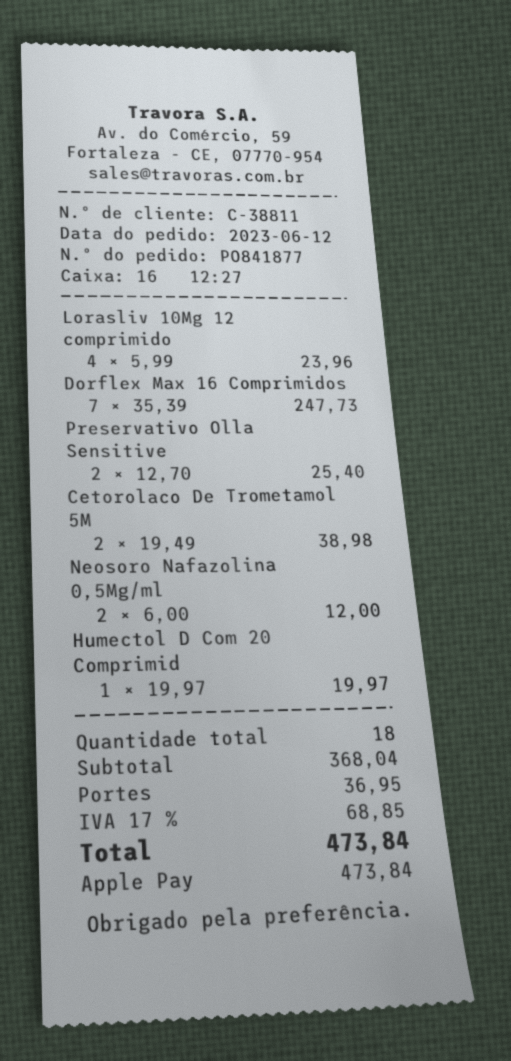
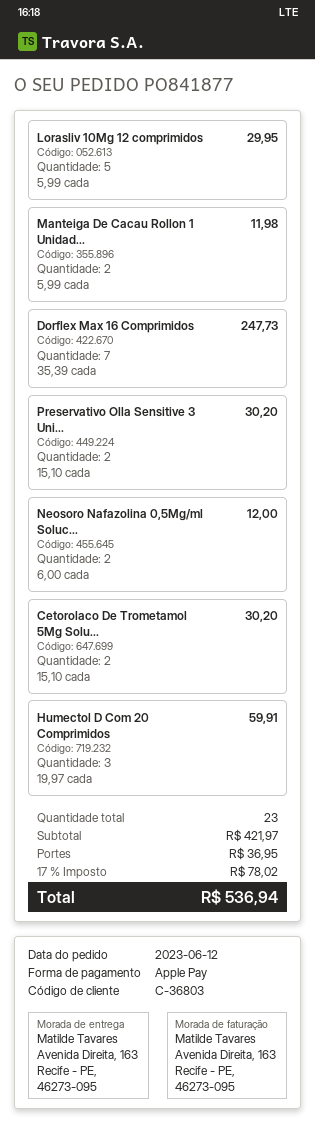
customer number: C-38811 -> C-36803
Lorasliv 10Mg 12 comprimido: 4 x 5.99 = 23.96 -> 5 x 5.99 = 29.95
Preservativo Olla Sensitive: 2 x 12.70 = 25.40 -> 2 x 15.10 = 30.20
Cetorolaco De Trometamol 5M: 2 x 19.49 = 38.98 -> 2 x 15.10 = 30.20
Humectol D Com 20 Comprimid: 1 x 19.97 = 19.97 -> 3 x 19.97 = 59.91
Manteiga De Cacau Rollon 1 Unidad...: none -> 2 x 5.99 = 11.98
total quantity: 18 -> 23
subtotal: 368.04 -> 421.97
tax: 17% = 68.85 -> 17% = 78.02
total: 473.84 -> 536.94

